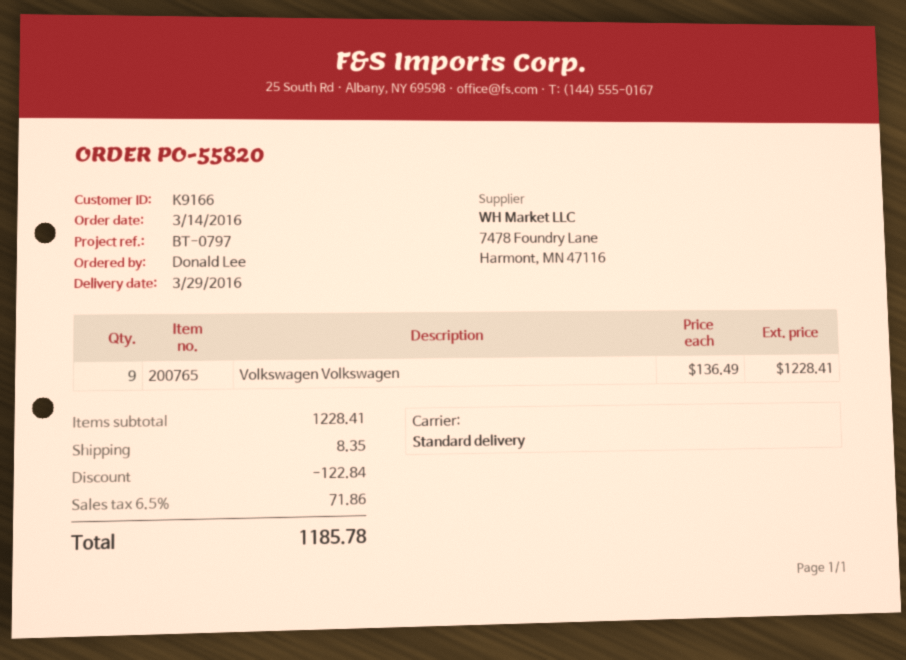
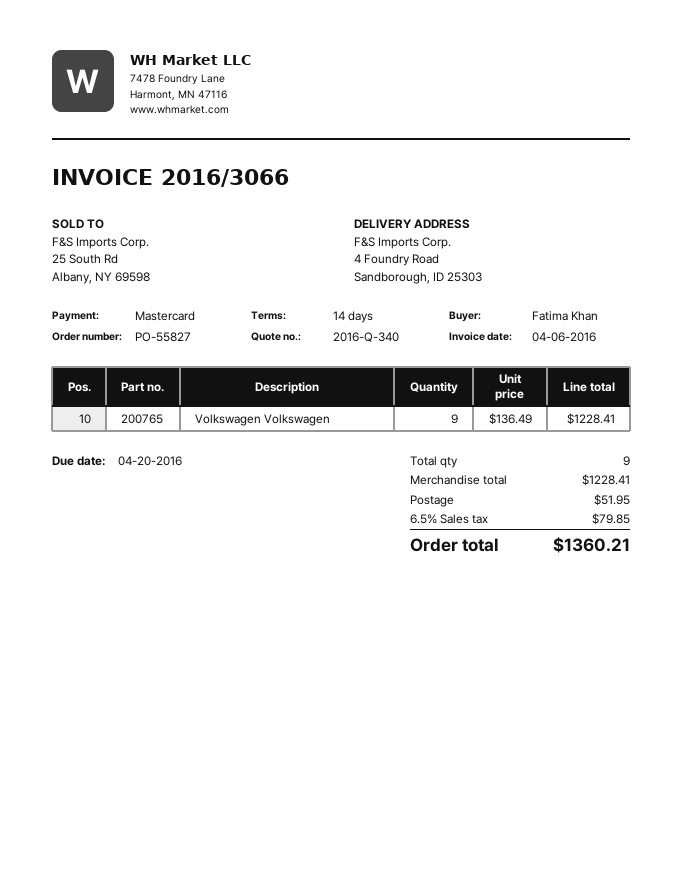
order number: PO-55820 -> PO-55827
ordered by: Donald Lee -> Fatima Khan
discount: 122.84 -> none
shipping: 8.35 -> 51.95
tax: 6.5% = 71.86 -> 6.5% = 79.85
total: 1185.78 -> 1360.21

